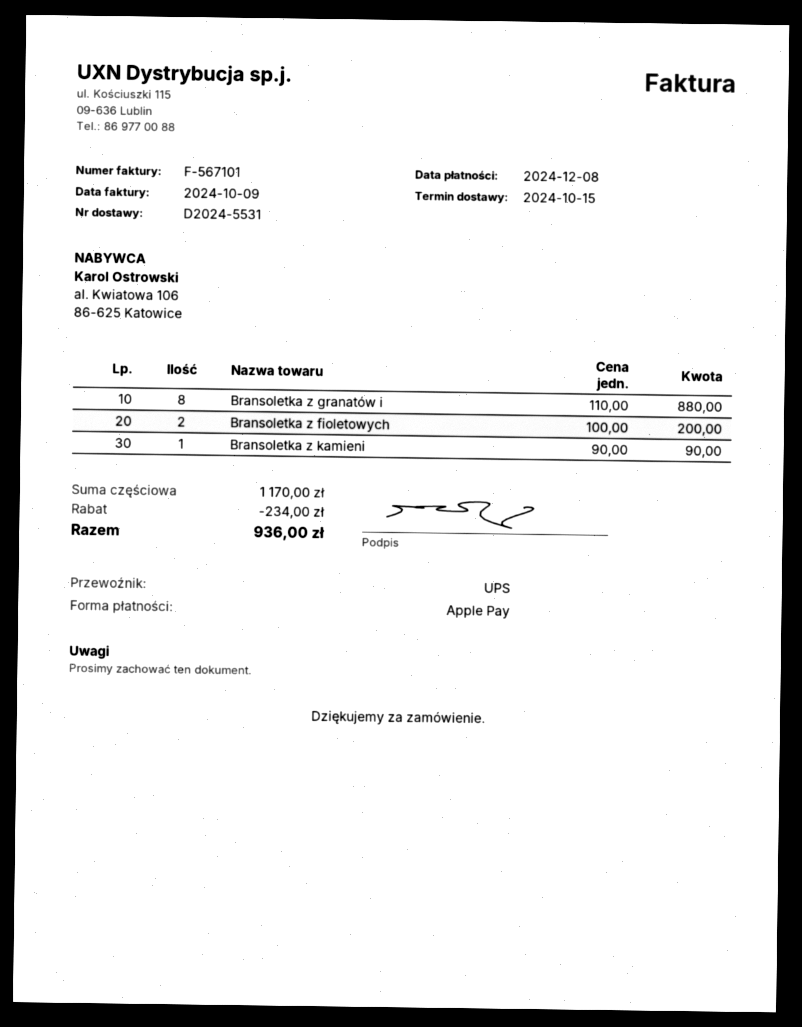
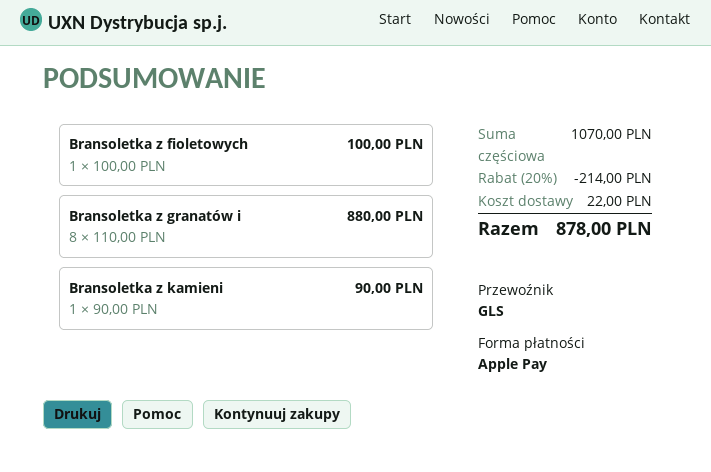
shipping method: UPS -> GLS
Bransoletka z fioletowych: 2 x 100.00 = 200.00 -> 1 x 100.00 = 100.00
subtotal: 1170.00 -> 1070.00
discount: 234.00 -> 214.00
shipping: none -> 22.00
total: 936.00 -> 878.00

